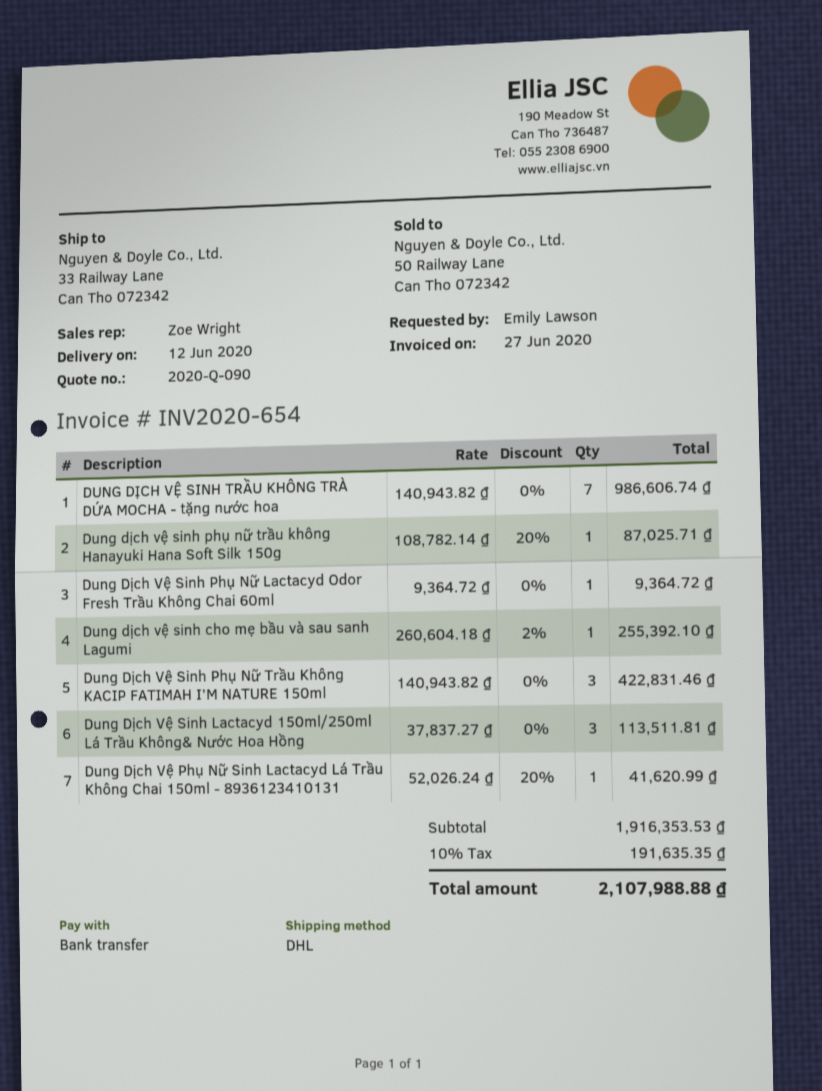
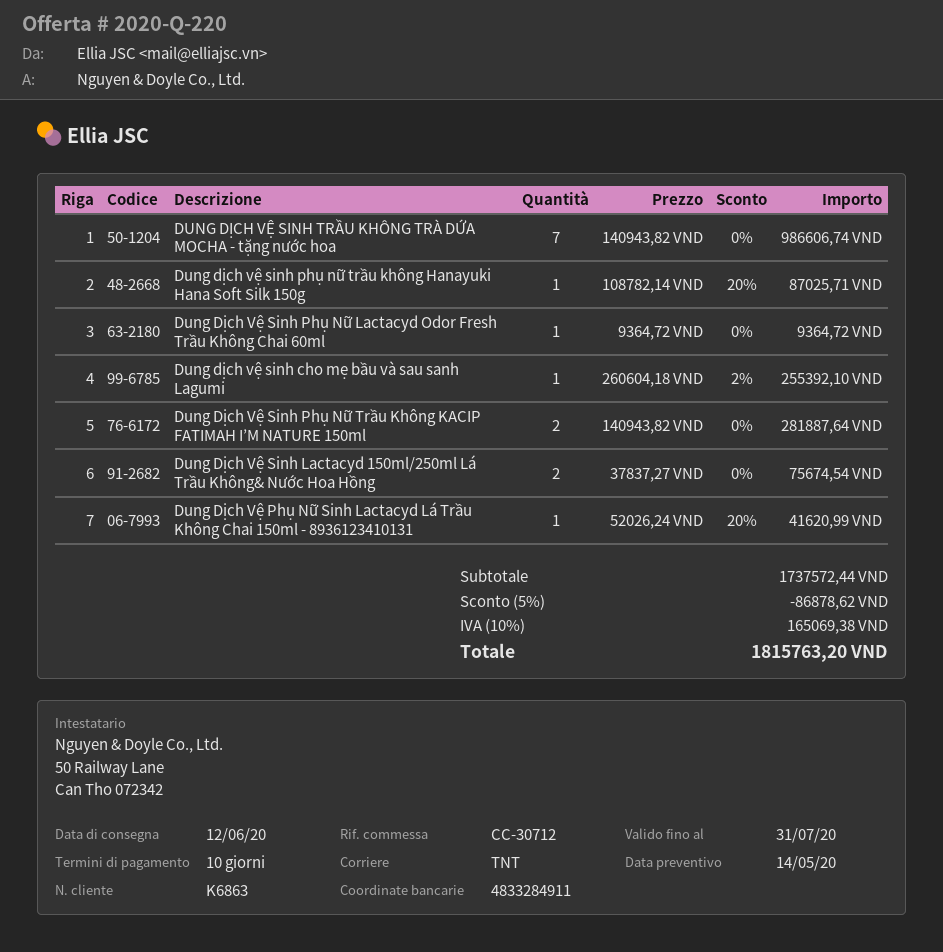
quote number: 2020-Q-090 -> 2020-Q-220
shipping method: DHL -> TNT
Dung Dịch Vệ Sinh Phụ Nữ Trầu Không KACIP FATIMAH I’M NATURE 150ml: 3 x 140943.82 = 422831.46 -> 2 x 140943.82 = 281887.64
Dung Dịch Vệ Sinh Lactacyd 150ml/250ml Lá Trầu Không& Nước Hoa Hồng: 3 x 37837.27 = 113511.81 -> 2 x 37837.27 = 75674.54
subtotal: 1916353.53 -> 1737572.44
discount: none -> 5% = 86878.62
tax: 10% = 191635.35 -> 10% = 165069.38
total: 2107988.88 -> 1815763.20

